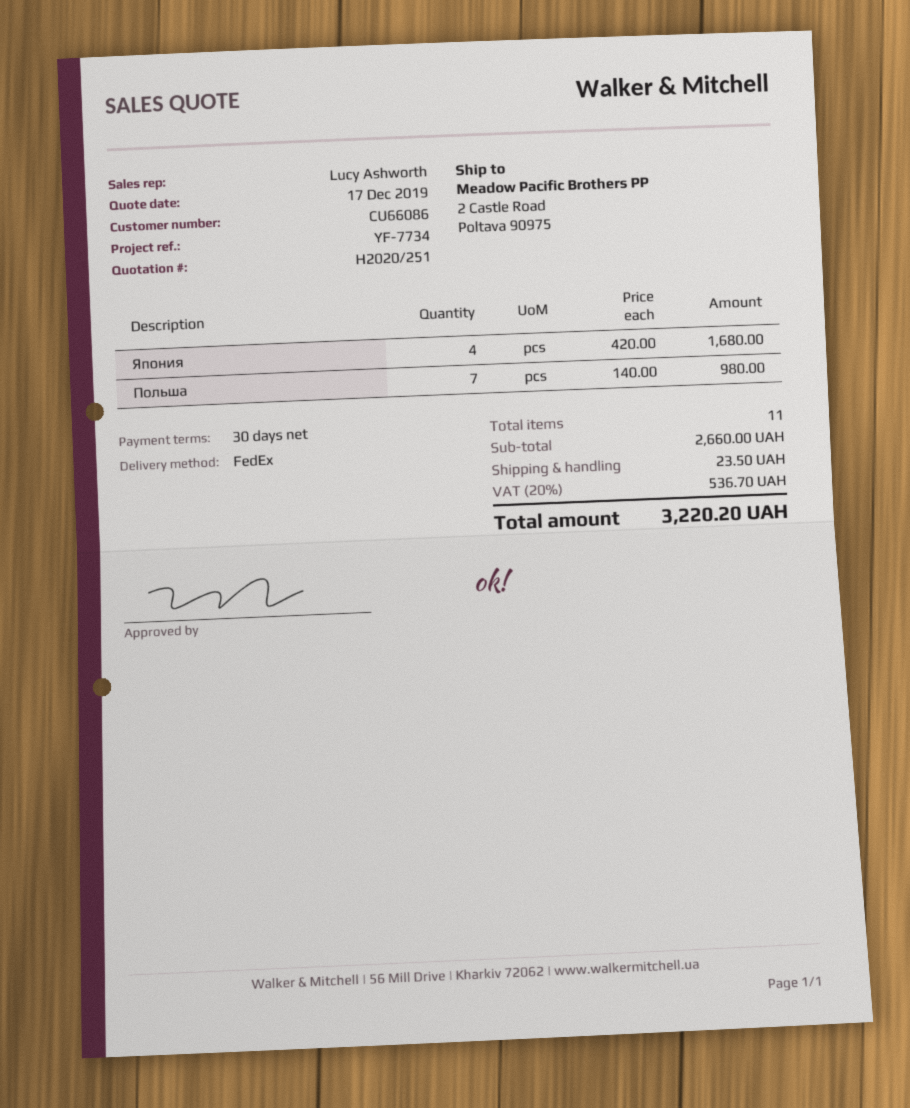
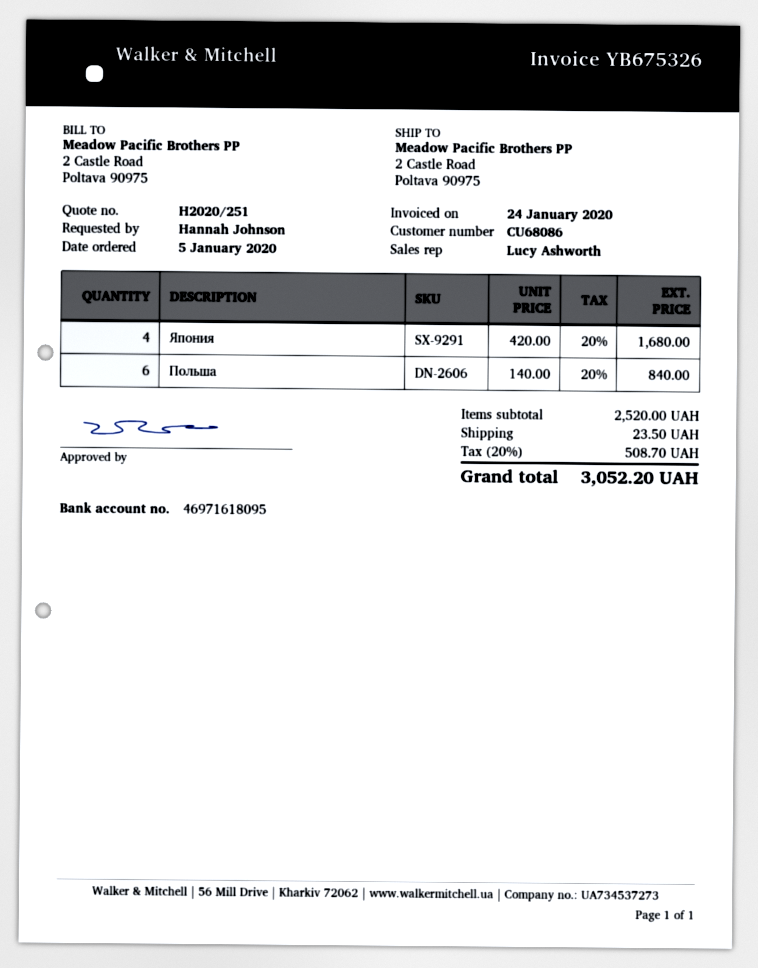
customer number: CU66086 -> CU68086
Польша: 7 x 140.00 = 980.00 -> 6 x 140.00 = 840.00
subtotal: 2660.00 -> 2520.00
tax: 20% = 536.70 -> 20% = 508.70
total: 3220.20 -> 3052.20

